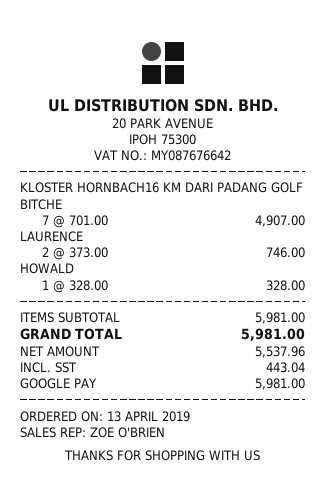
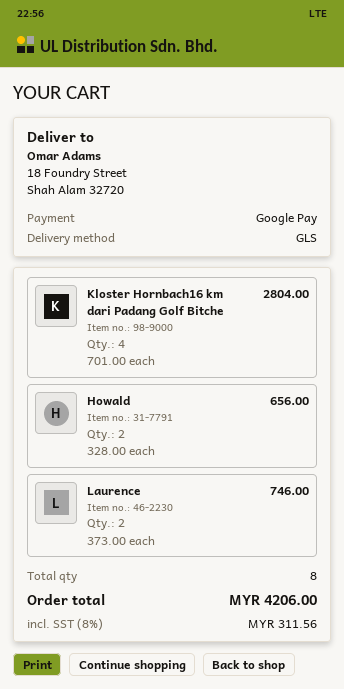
KLOSTER HORNBACH16 KM DARI PADANG GOLF BITCHE: 7 x 701.00 = 4907.00 -> 4 x 701.00 = 2804.00
HOWALD: 1 x 328.00 = 328.00 -> 2 x 328.00 = 656.00
tax: 443.04 -> 311.56
total: 5981.00 -> 4206.00

